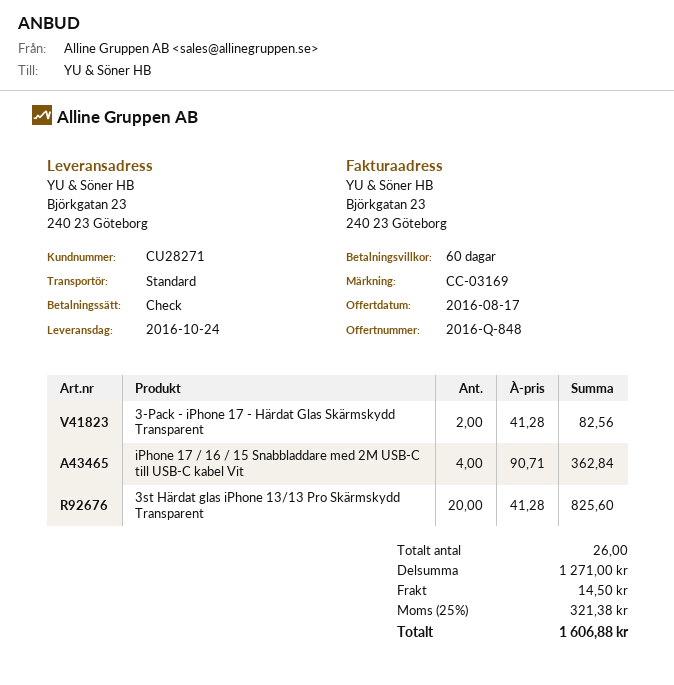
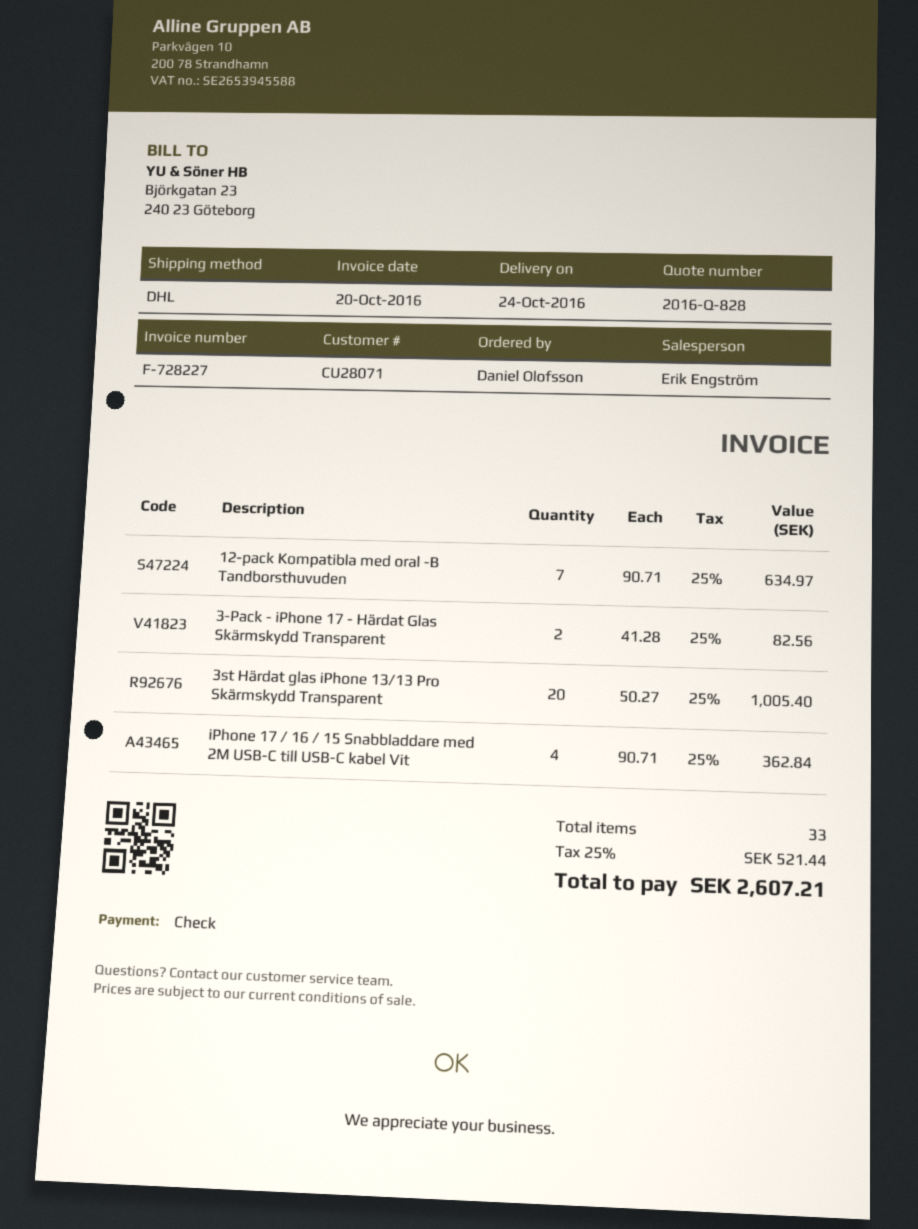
quote number: 2016-Q-848 -> 2016-Q-828
customer number: CU28271 -> CU28071
shipping method: standard -> DHL
3st Härdat glas iPhone 13/13 Pro Skärmskydd Transparent: 20 x 41.28 = 825.60 -> 20 x 50.27 = 1005.40
12-pack Kompatibla med oral -B Tandborsthuvuden: none -> 7 x 90.71 = 634.97
total quantity: 26 -> 33
shipping: 14.50 -> none
tax: 25% = 321.38 -> 25% = 521.44
total: 1606.88 -> 2607.21

